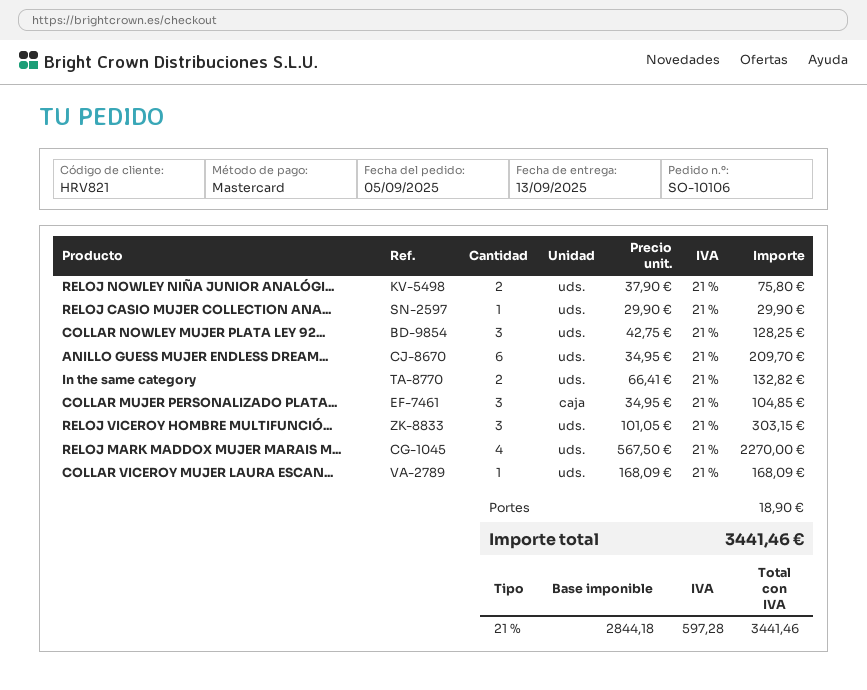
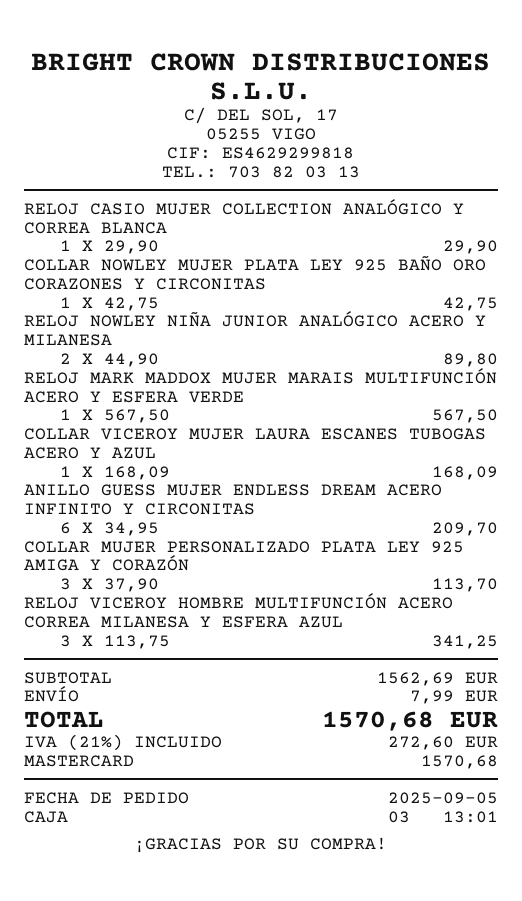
RELOJ NOWLEY NIÑA JUNIOR ANALÓGI...: 2 x 37.90 = 75.80 -> 2 x 44.90 = 89.80
COLLAR NOWLEY MUJER PLATA LEY 92...: 3 x 42.75 = 128.25 -> 1 x 42.75 = 42.75
In the same category: 2 x 66.41 = 132.82 -> none
COLLAR MUJER PERSONALIZADO PLATA...: 3 x 34.95 = 104.85 -> 3 x 37.90 = 113.70
RELOJ VICEROY HOMBRE MULTIFUNCIÓ...: 3 x 101.05 = 303.15 -> 3 x 113.75 = 341.25
RELOJ MARK MADDOX MUJER MARAIS M...: 4 x 567.50 = 2270.00 -> 1 x 567.50 = 567.50
shipping: 18.90 -> 7.99
tax: 21% = 597.28 -> 21% = 272.60
total: 3441.46 -> 1570.68

